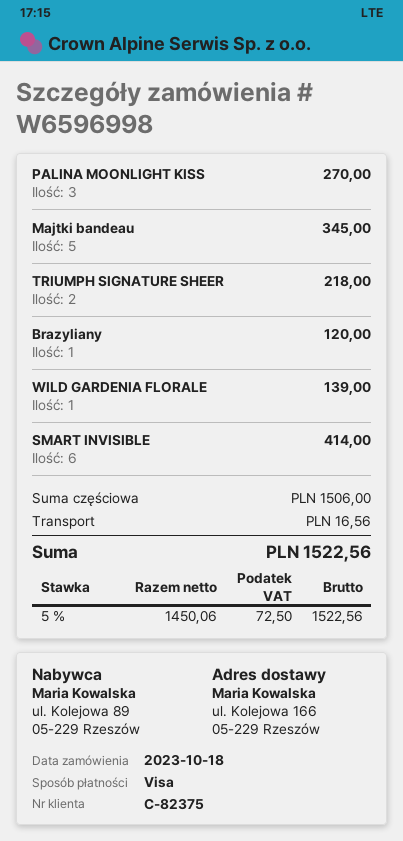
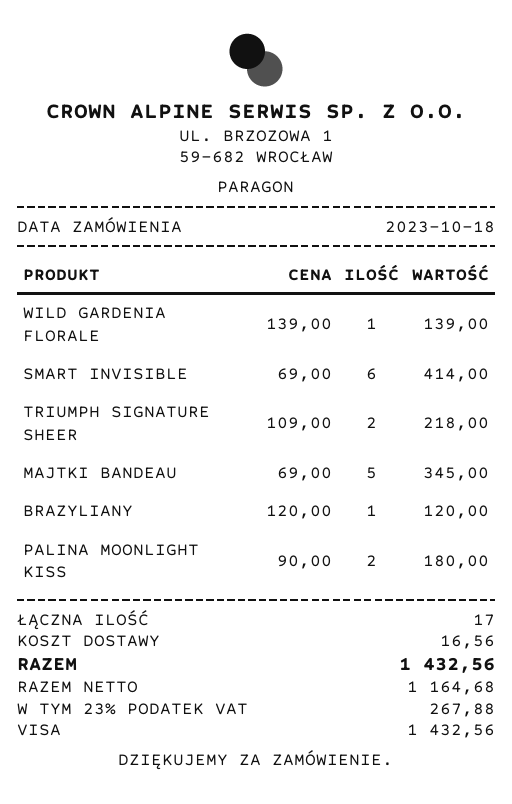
PALINA MOONLIGHT KISS: 3 for 270.00 -> 2 for 180.00
net: 1450.06 -> 1164.68
tax: 5% = 72.50 -> 23% = 267.88
total: 1522.56 -> 1432.56

